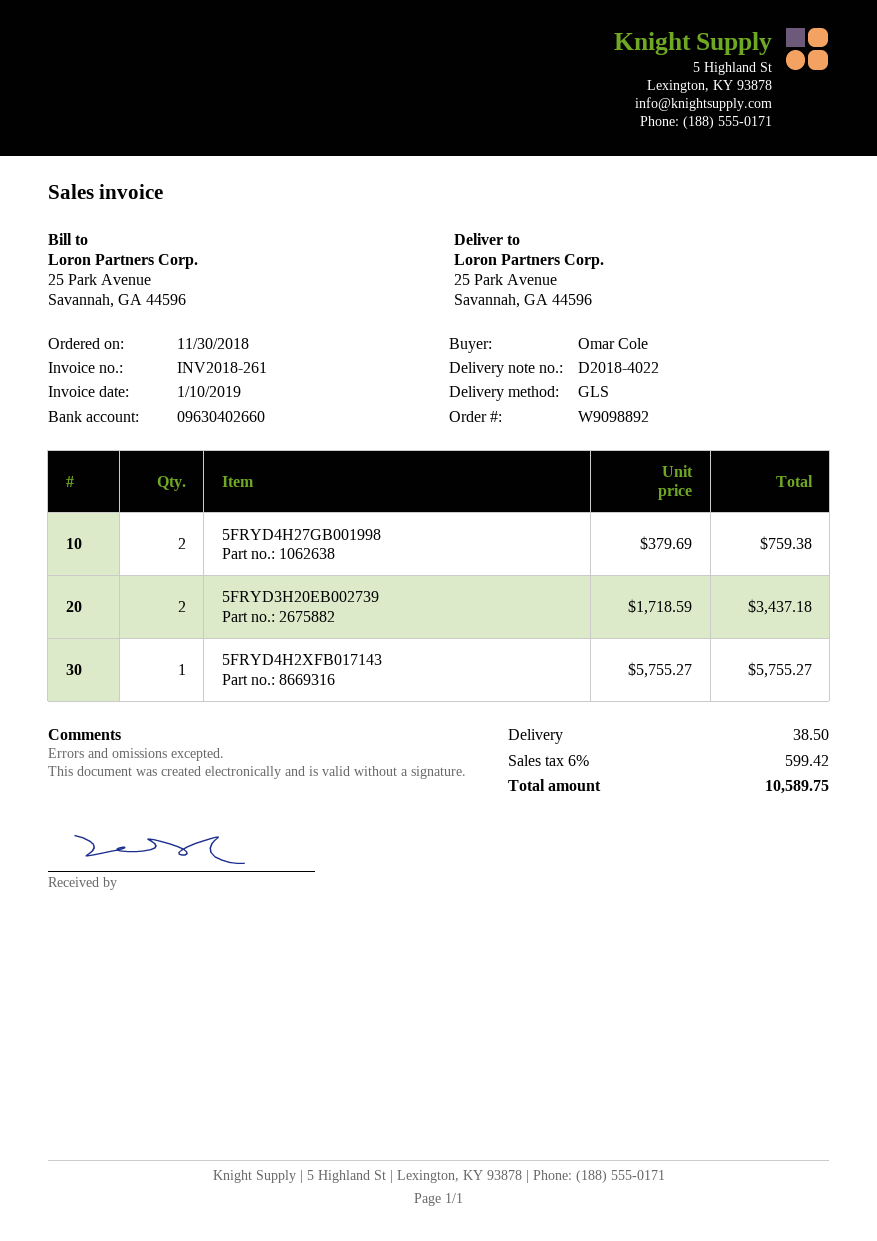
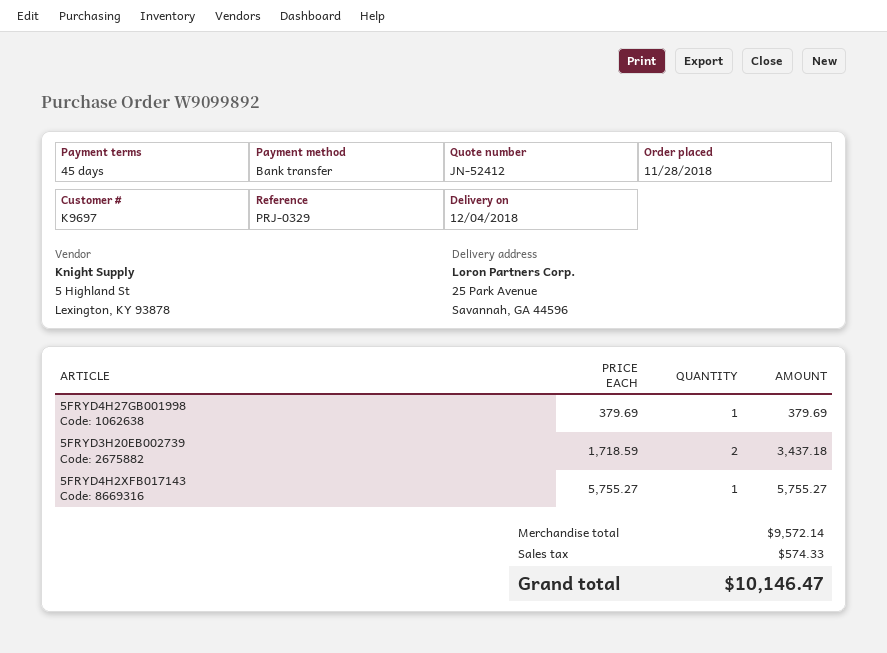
order number: W9098892 -> W9099892
order date: 2018-11-30 -> 2018-11-28
5FRYD4H27GB001998: 2 x 379.69 = 759.38 -> 1 x 379.69 = 379.69
shipping: 38.50 -> none
tax: 599.42 -> 574.33
total: 10589.75 -> 10146.47

